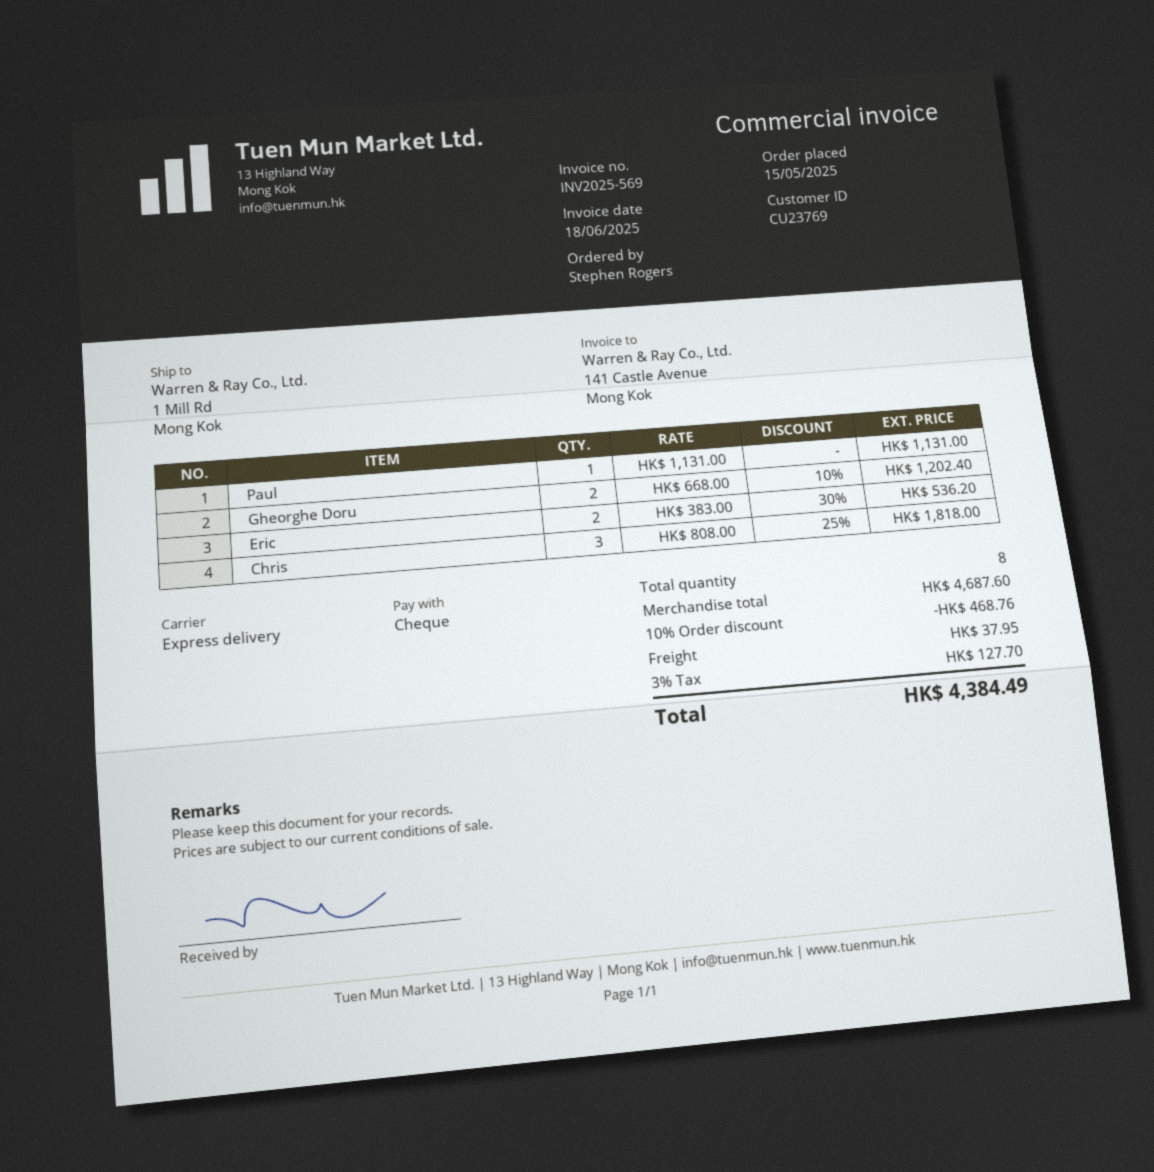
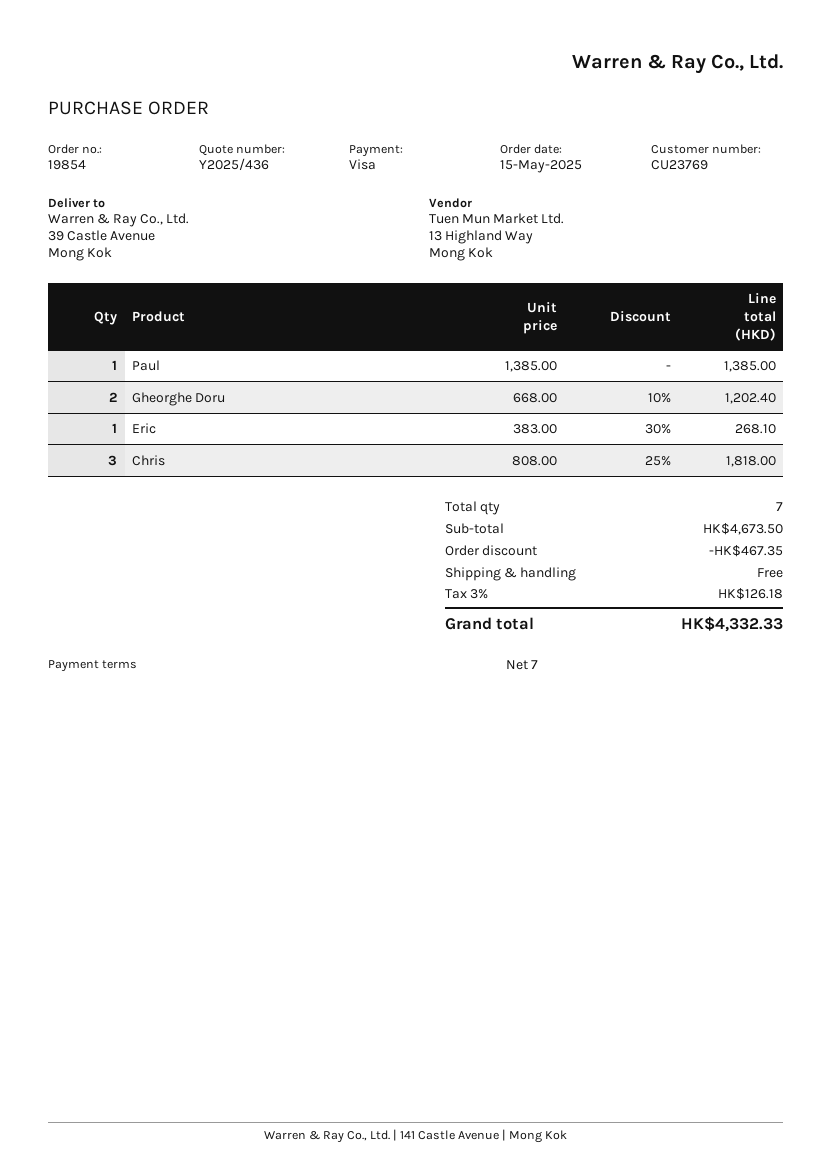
payment method: cheque -> Visa
ship to: 1 Mill Rd, Mong Kok -> 39 Castle Avenue, Mong Kok
Paul: 1 x 1131.00 = 1131.00 -> 1 x 1385.00 = 1385.00
Eric: 2 x 383.00 - 30% = 536.20 -> 1 x 383.00 - 30% = 268.10
total quantity: 8 -> 7
subtotal: 4687.60 -> 4673.50
discount: 468.76 -> 467.35
shipping: 37.95 -> 0.00
tax: 3% = 127.70 -> 3% = 126.18
total: 4384.49 -> 4332.33

